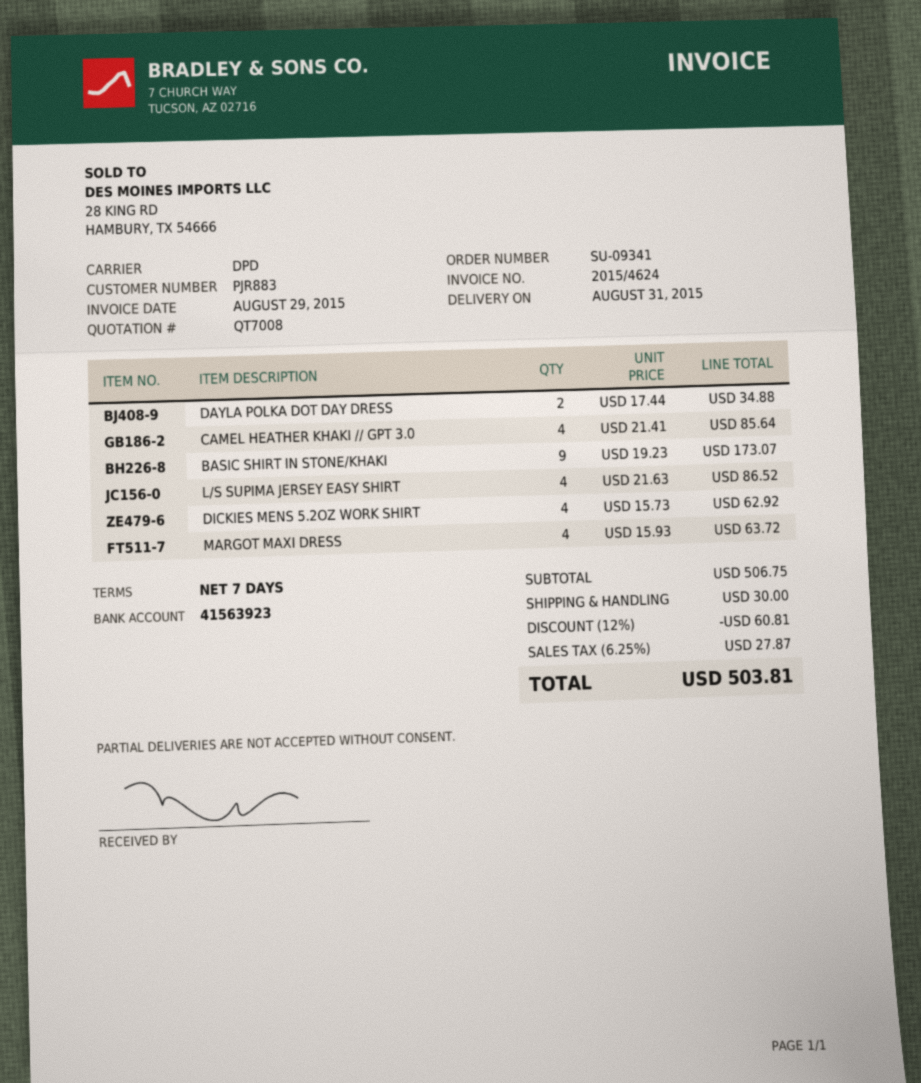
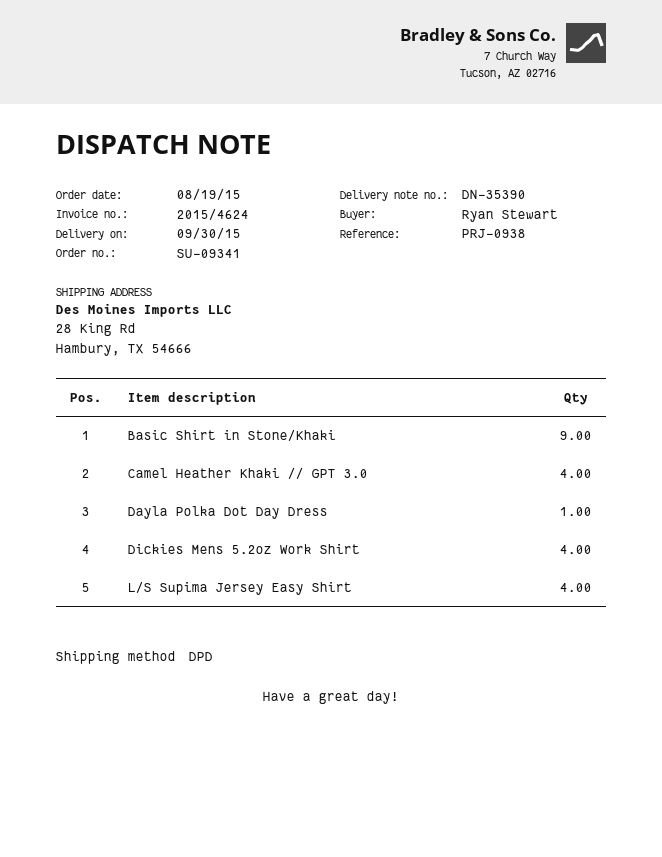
delivery date: 2015-08-31 -> 2015-09-30
DAYLA POLKA DOT DAY DRESS: 2 -> 1
MARGOT MAXI DRESS: 4 -> none

